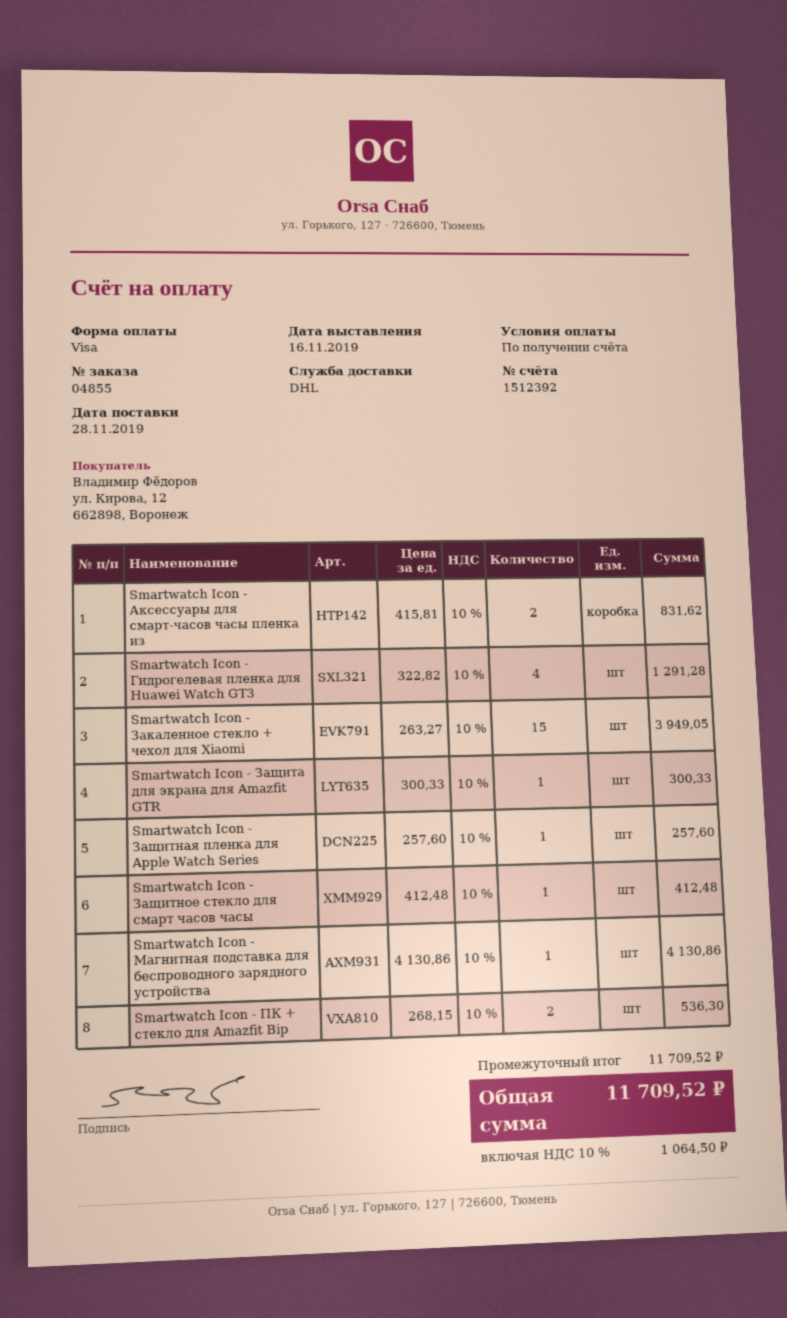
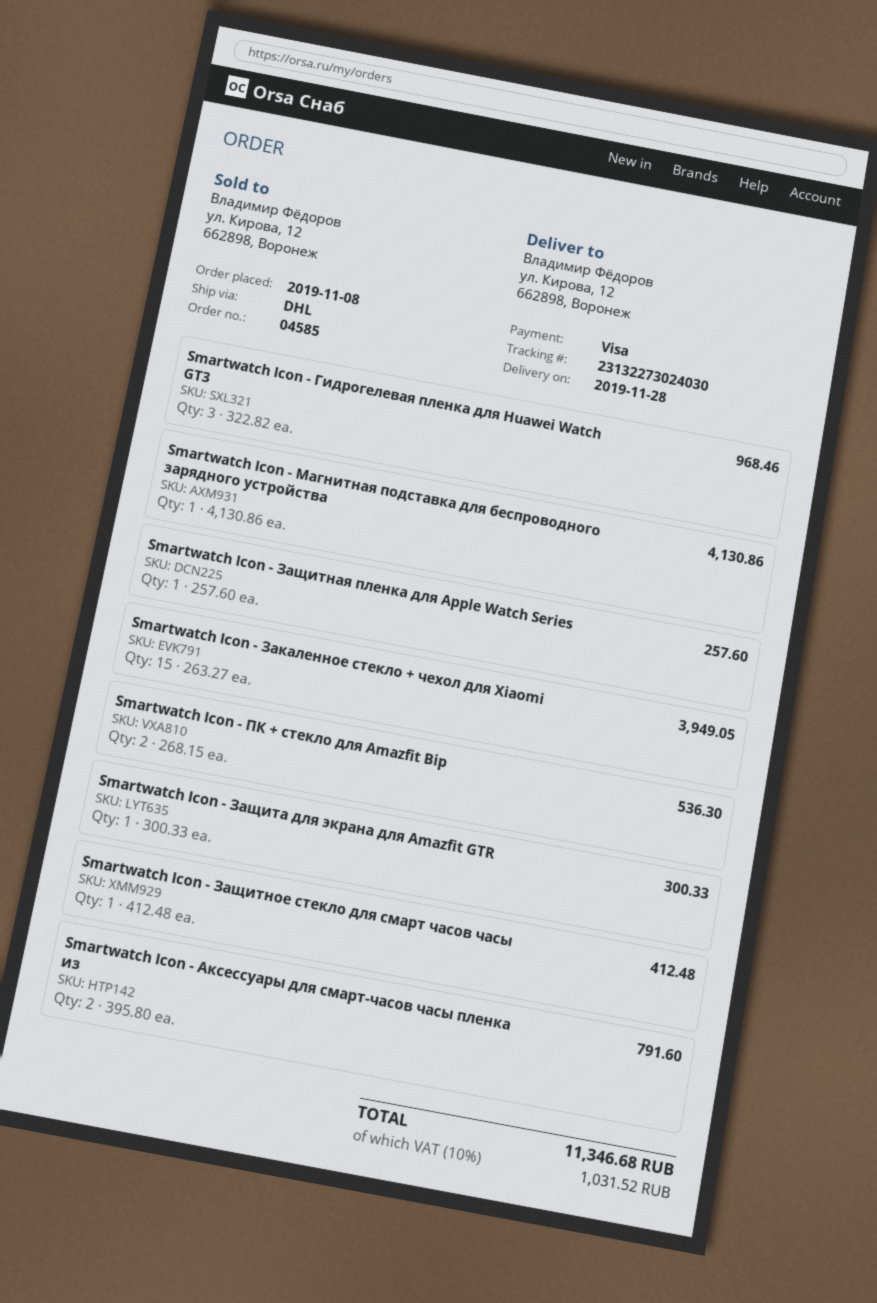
order number: 04855 -> 04585
Smartwatch Icon - Аксессуары для смарт-часов часы пленка из: 2 x 415.81 = 831.62 -> 2 x 395.80 = 791.60
Smartwatch Icon - Гидрогелевая пленка для Huawei Watch GT3: 4 x 322.82 = 1291.28 -> 3 x 322.82 = 968.46
tax: 10% = 1064.50 -> 10% = 1031.52
total: 11709.52 -> 11346.68

